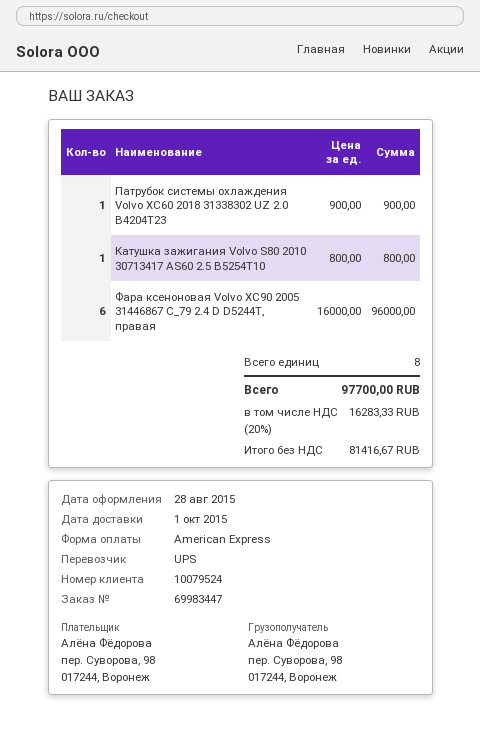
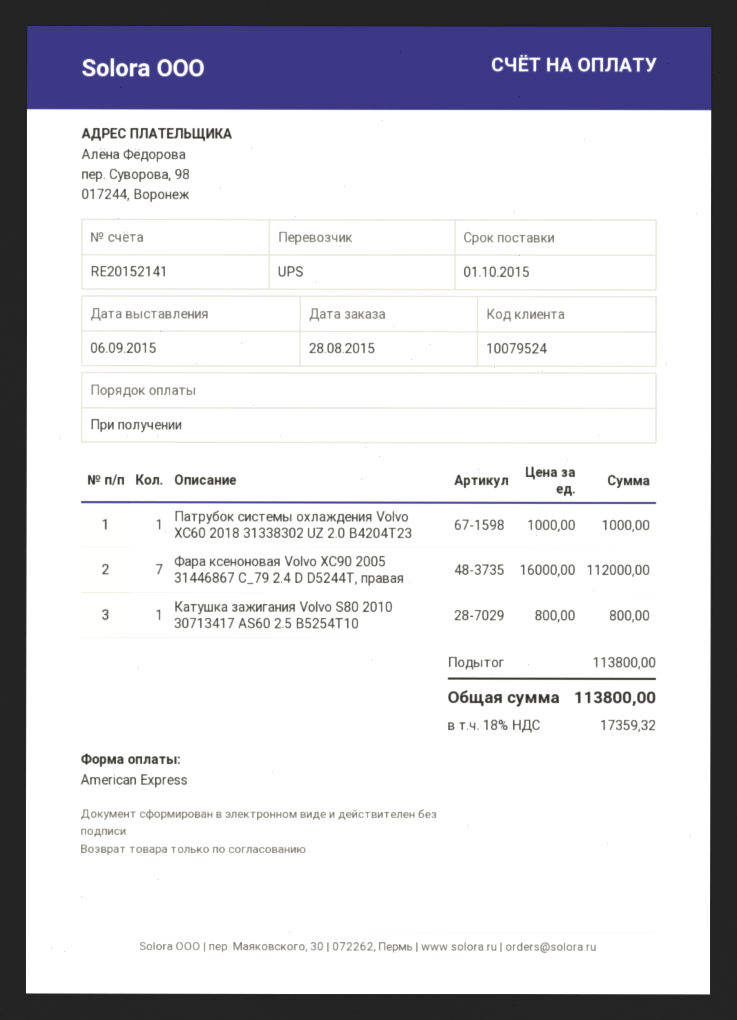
Патрубок системы охлаждения Volvo XC60 2018 31338302 UZ 2.0 B4204T23: 1 x 900.00 = 900.00 -> 1 x 1000.00 = 1000.00
Фара ксеноновая Volvo XC90 2005 31446867 C_79 2.4 D D5244T, правая: 6 x 16000.00 = 96000.00 -> 7 x 16000.00 = 112000.00
tax: 20% = 16283.33 -> 18% = 17359.32
total: 97700.00 -> 113800.00

